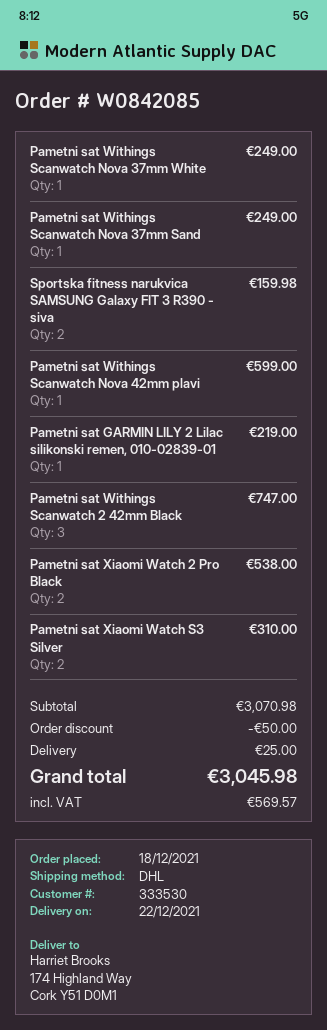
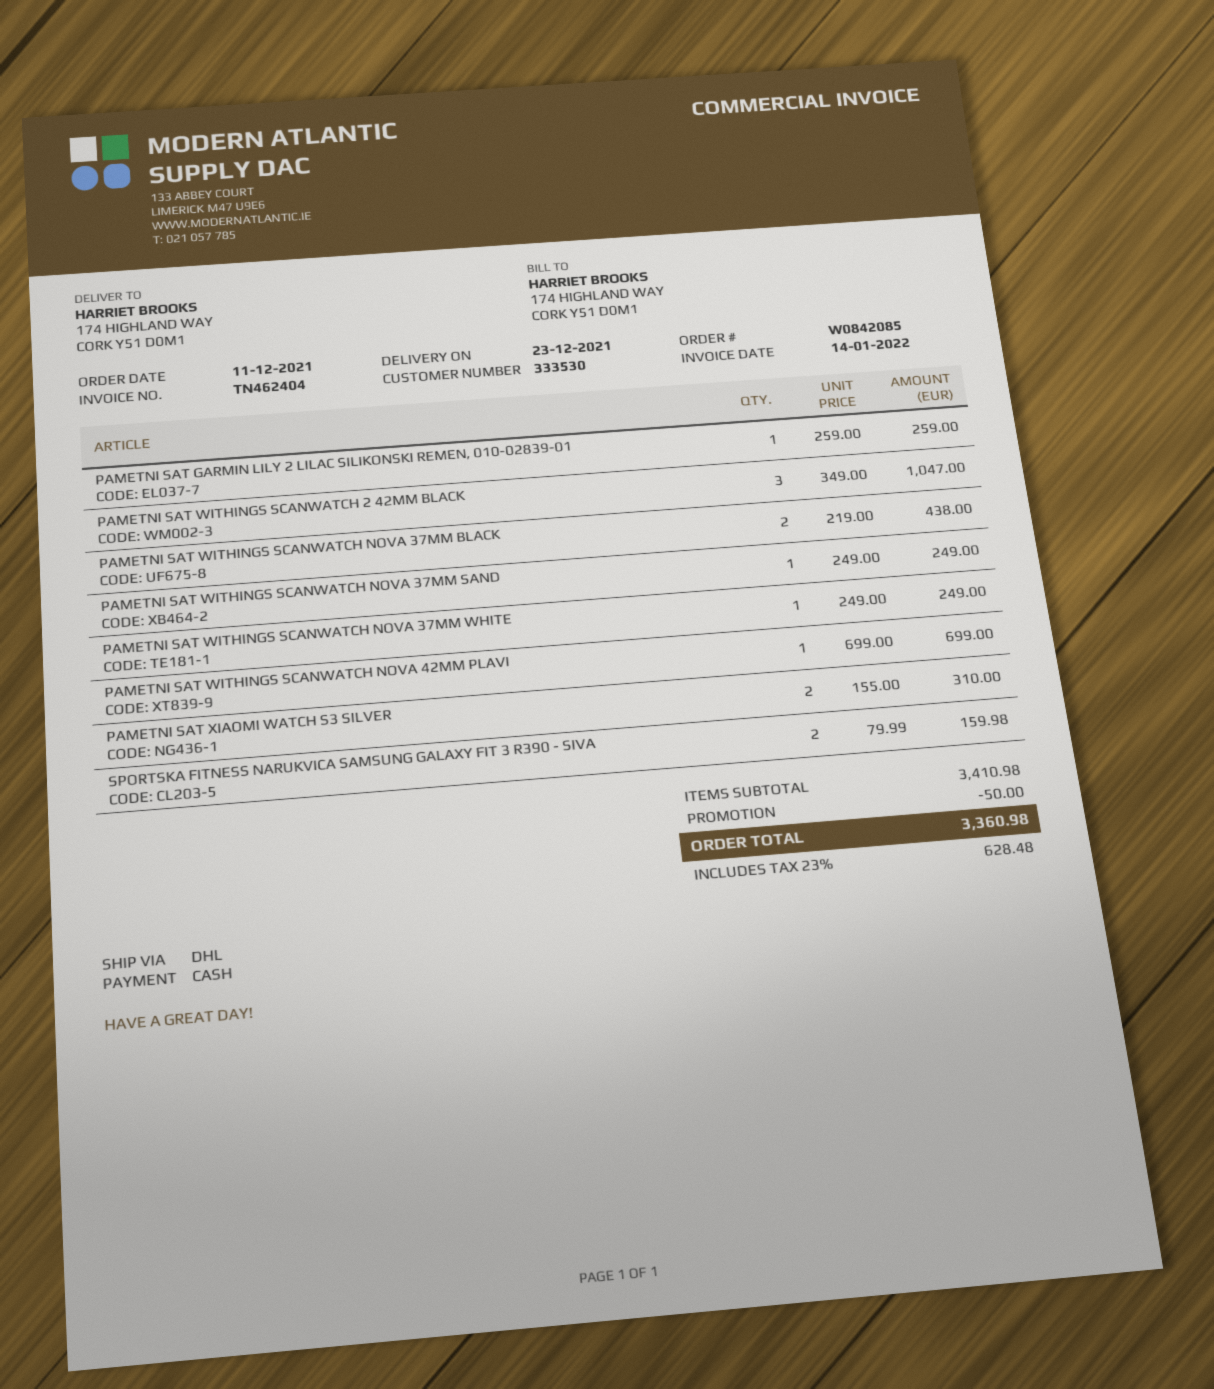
order date: 2021-12-18 -> 2021-12-11
delivery date: 2021-12-22 -> 2021-12-23
Pametni sat Withings Scanwatch Nova 42mm plavi: 1 for 599.00 -> 1 for 699.00
Pametni sat GARMIN LILY 2 Lilac silikonski remen, 010-02839-01: 1 for 219.00 -> 1 for 259.00
Pametni sat Withings Scanwatch 2 42mm Black: 3 for 747.00 -> 3 for 1047.00
Pametni sat Xiaomi Watch 2 Pro Black: 2 for 538.00 -> none
PAMETNI SAT WITHINGS SCANWATCH NOVA 37MM BLACK: none -> 2 for 438.00
subtotal: 3070.98 -> 3410.98
shipping: 25.00 -> none
tax: 569.57 -> 628.48
total: 3045.98 -> 3360.98

